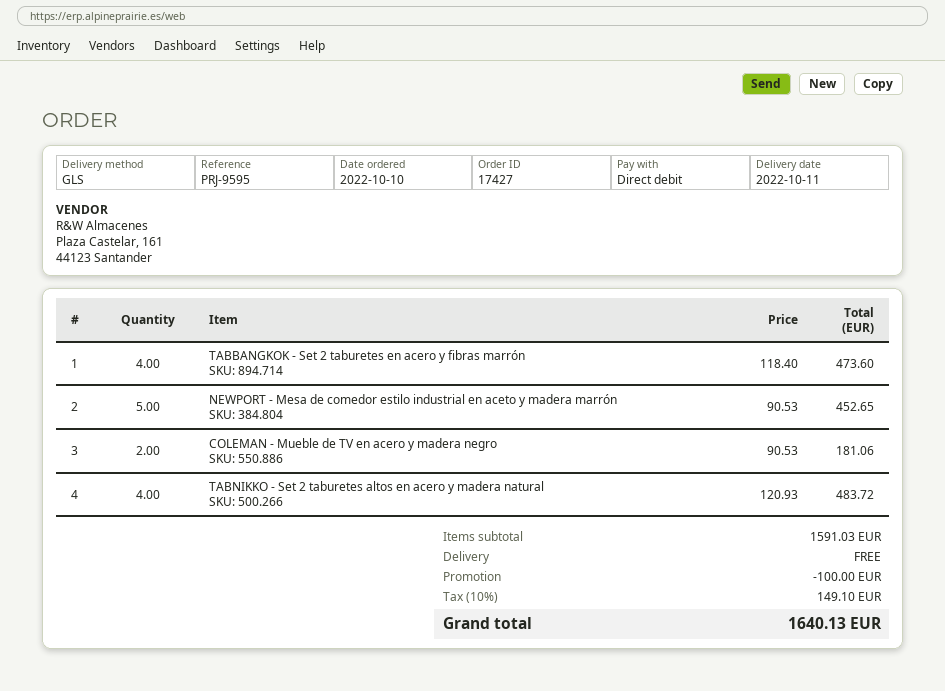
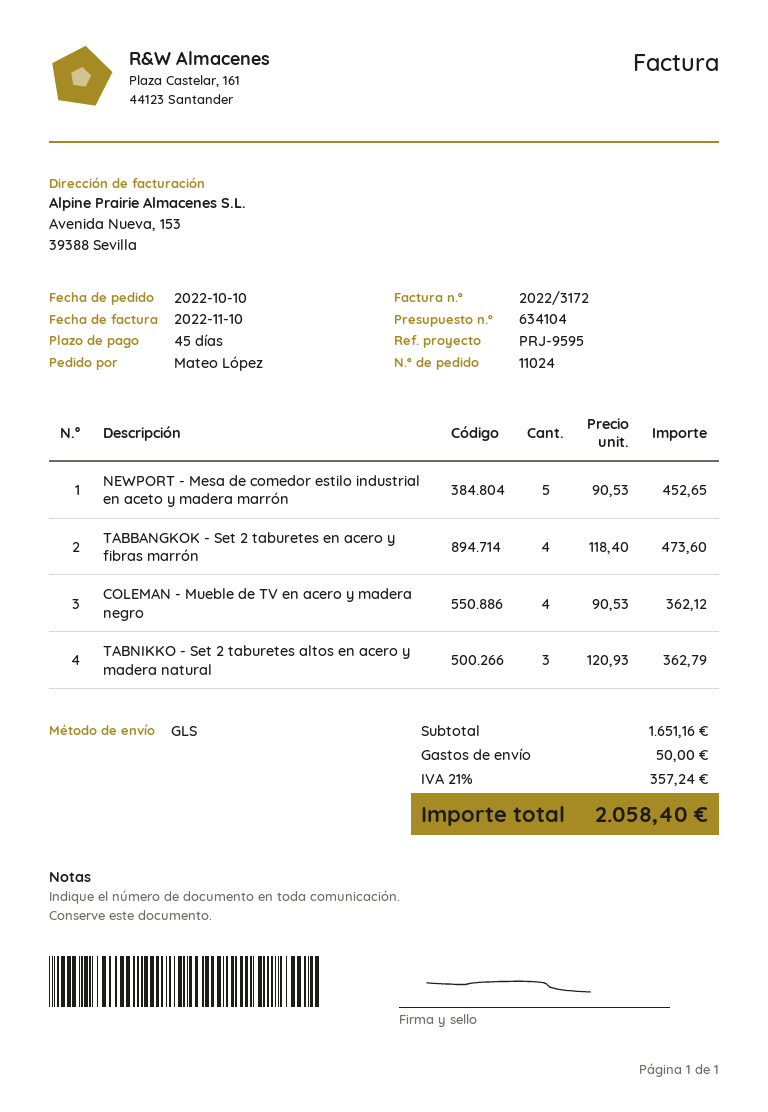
order number: 17427 -> 11024
COLEMAN - Mueble de TV en acero y madera negro: 2 x 90.53 = 181.06 -> 4 x 90.53 = 362.12
TABNIKKO - Set 2 taburetes altos en acero y madera natural: 4 x 120.93 = 483.72 -> 3 x 120.93 = 362.79
subtotal: 1591.03 -> 1651.16
discount: 100.00 -> none
shipping: 0.00 -> 50.00
tax: 10% = 149.10 -> 21% = 357.24
total: 1640.13 -> 2058.40

